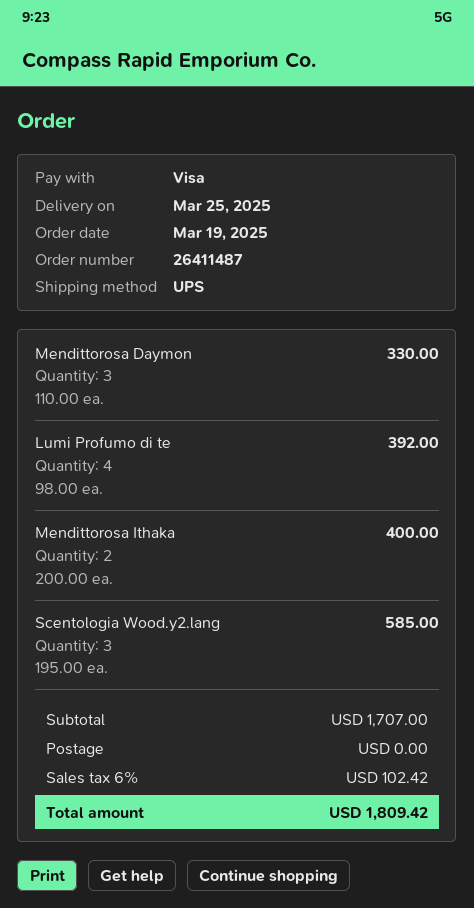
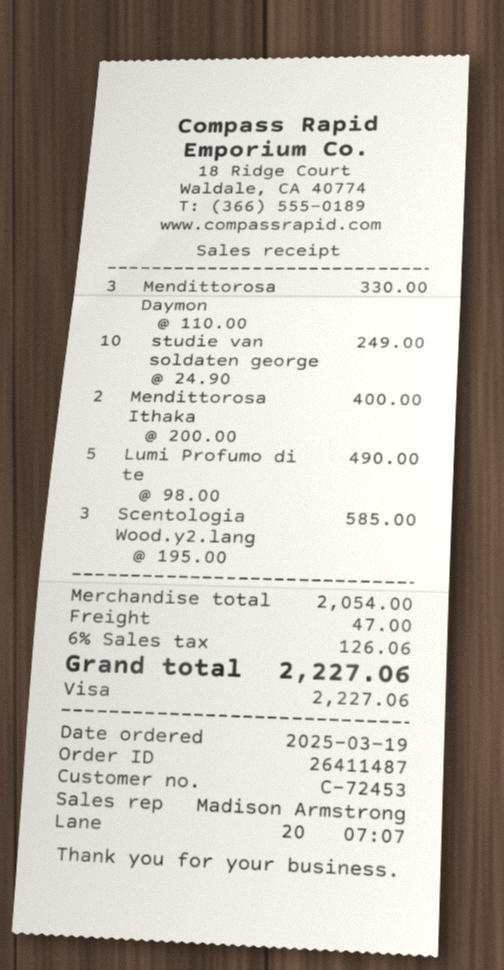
Lumi Profumo di te: 4 x 98.00 = 392.00 -> 5 x 98.00 = 490.00
studie van soldaten george: none -> 10 x 24.90 = 249.00
subtotal: 1707.00 -> 2054.00
shipping: 0.00 -> 47.00
tax: 6% = 102.42 -> 6% = 126.06
total: 1809.42 -> 2227.06

